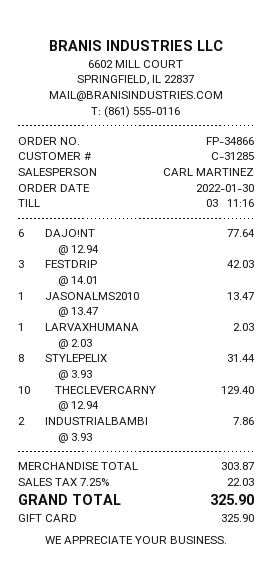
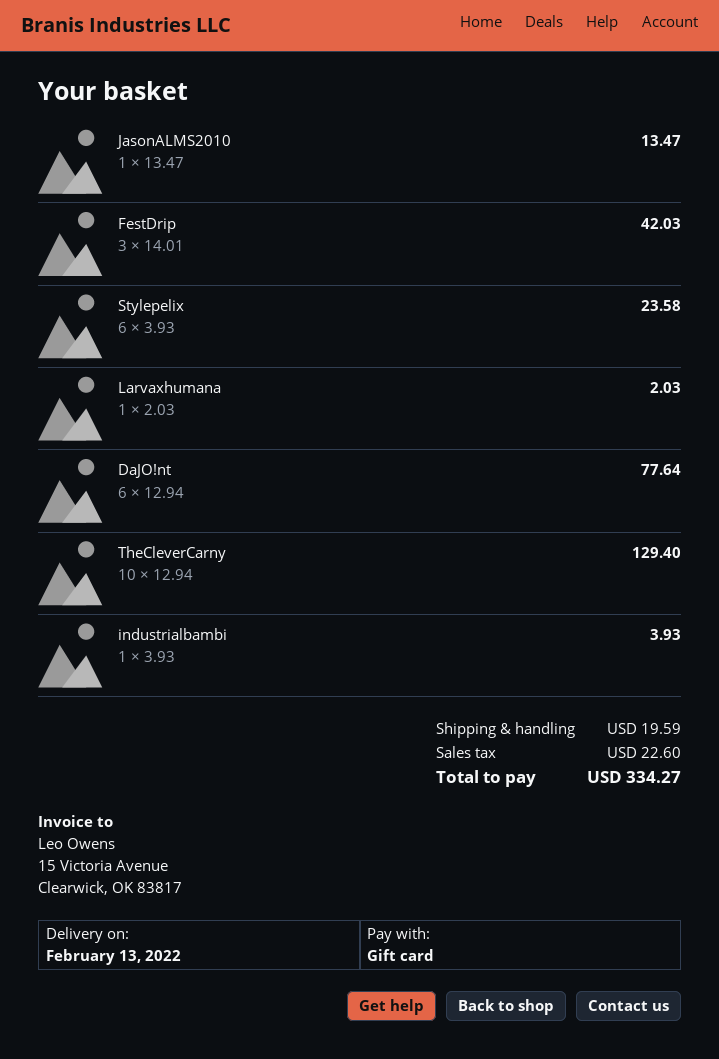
STYLEPELIX: 8 x 3.93 = 31.44 -> 6 x 3.93 = 23.58
INDUSTRIALBAMBI: 2 x 3.93 = 7.86 -> 1 x 3.93 = 3.93
shipping: none -> 19.59
tax: 22.03 -> 22.60
total: 325.90 -> 334.27

